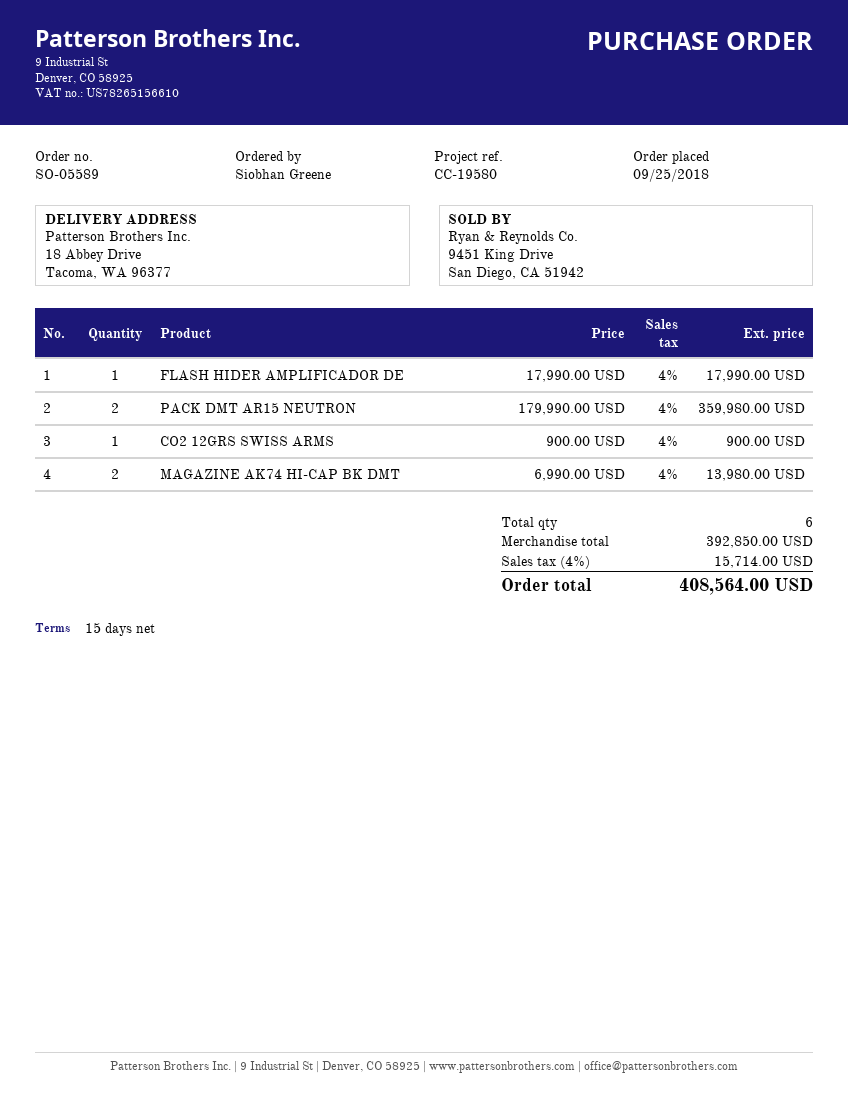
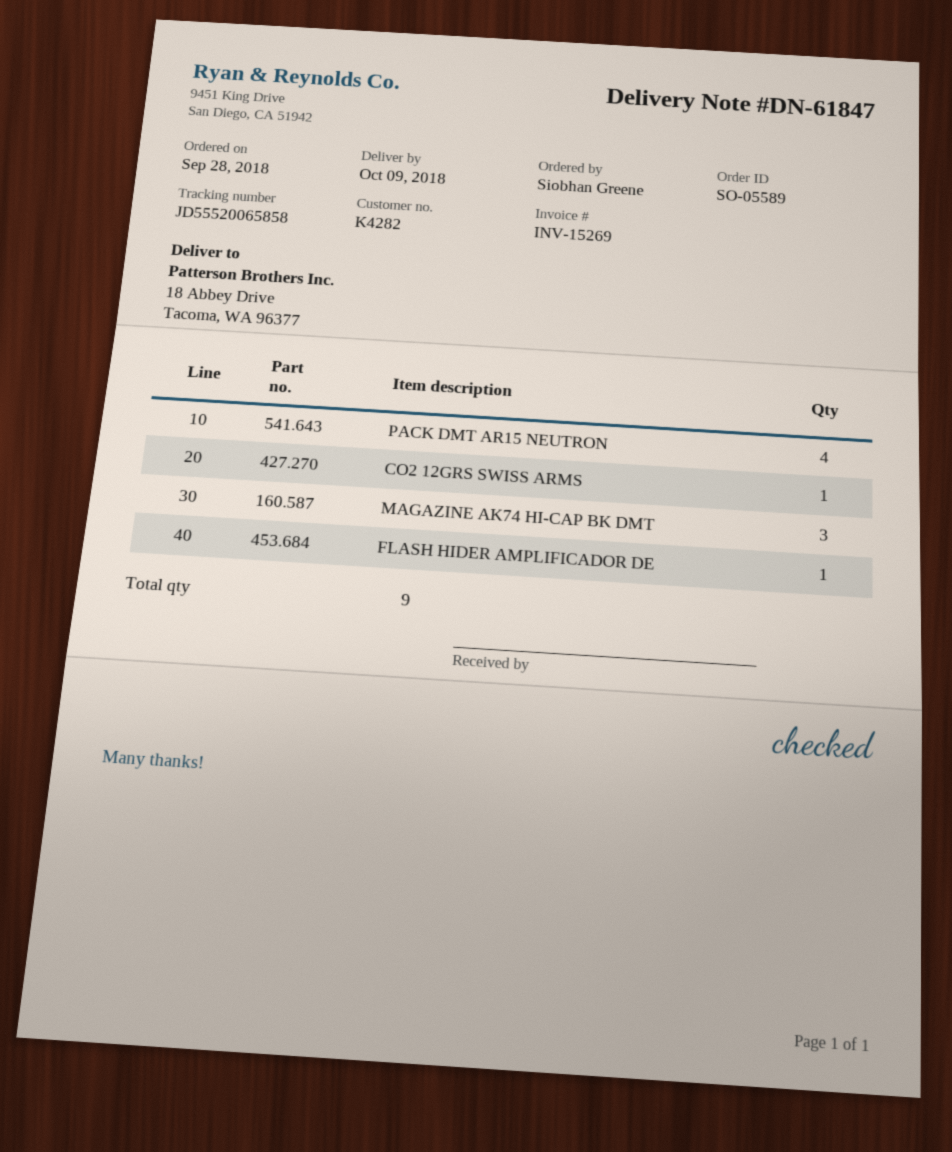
order date: 2018-09-25 -> 2018-09-28
PACK DMT AR15 NEUTRON: 2 -> 4
MAGAZINE AK74 HI-CAP BK DMT: 2 -> 3
total quantity: 6 -> 9

